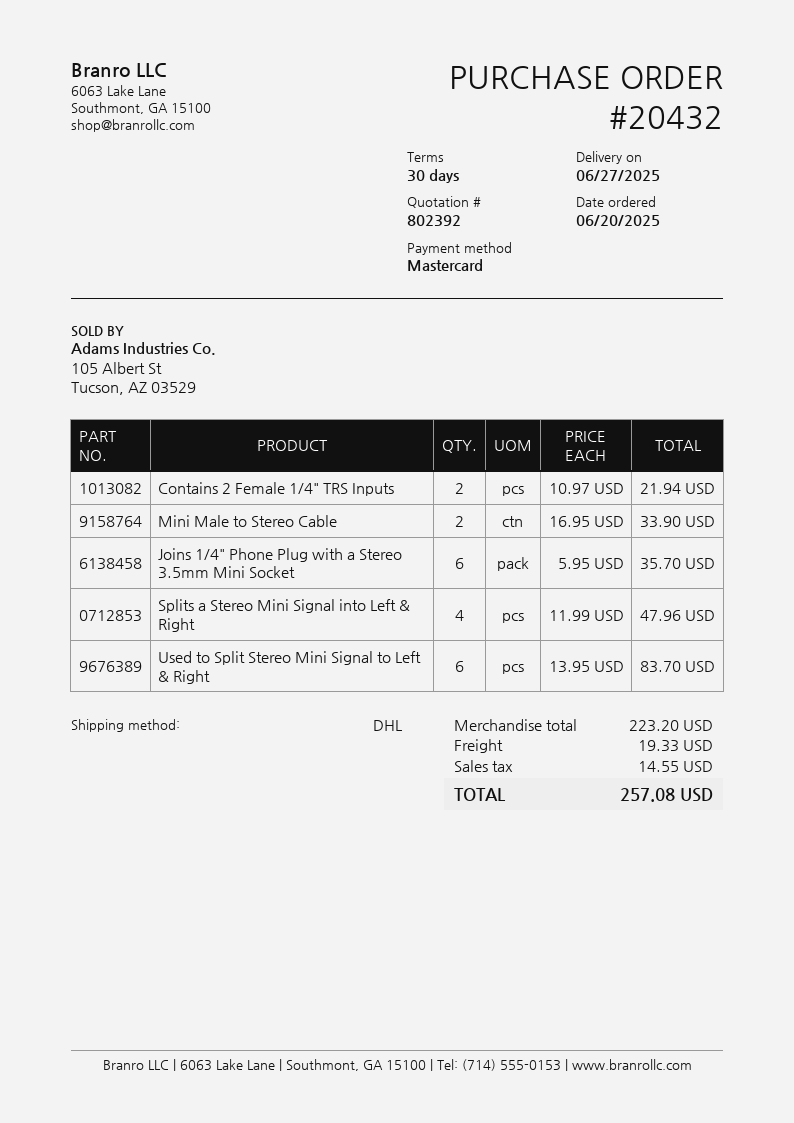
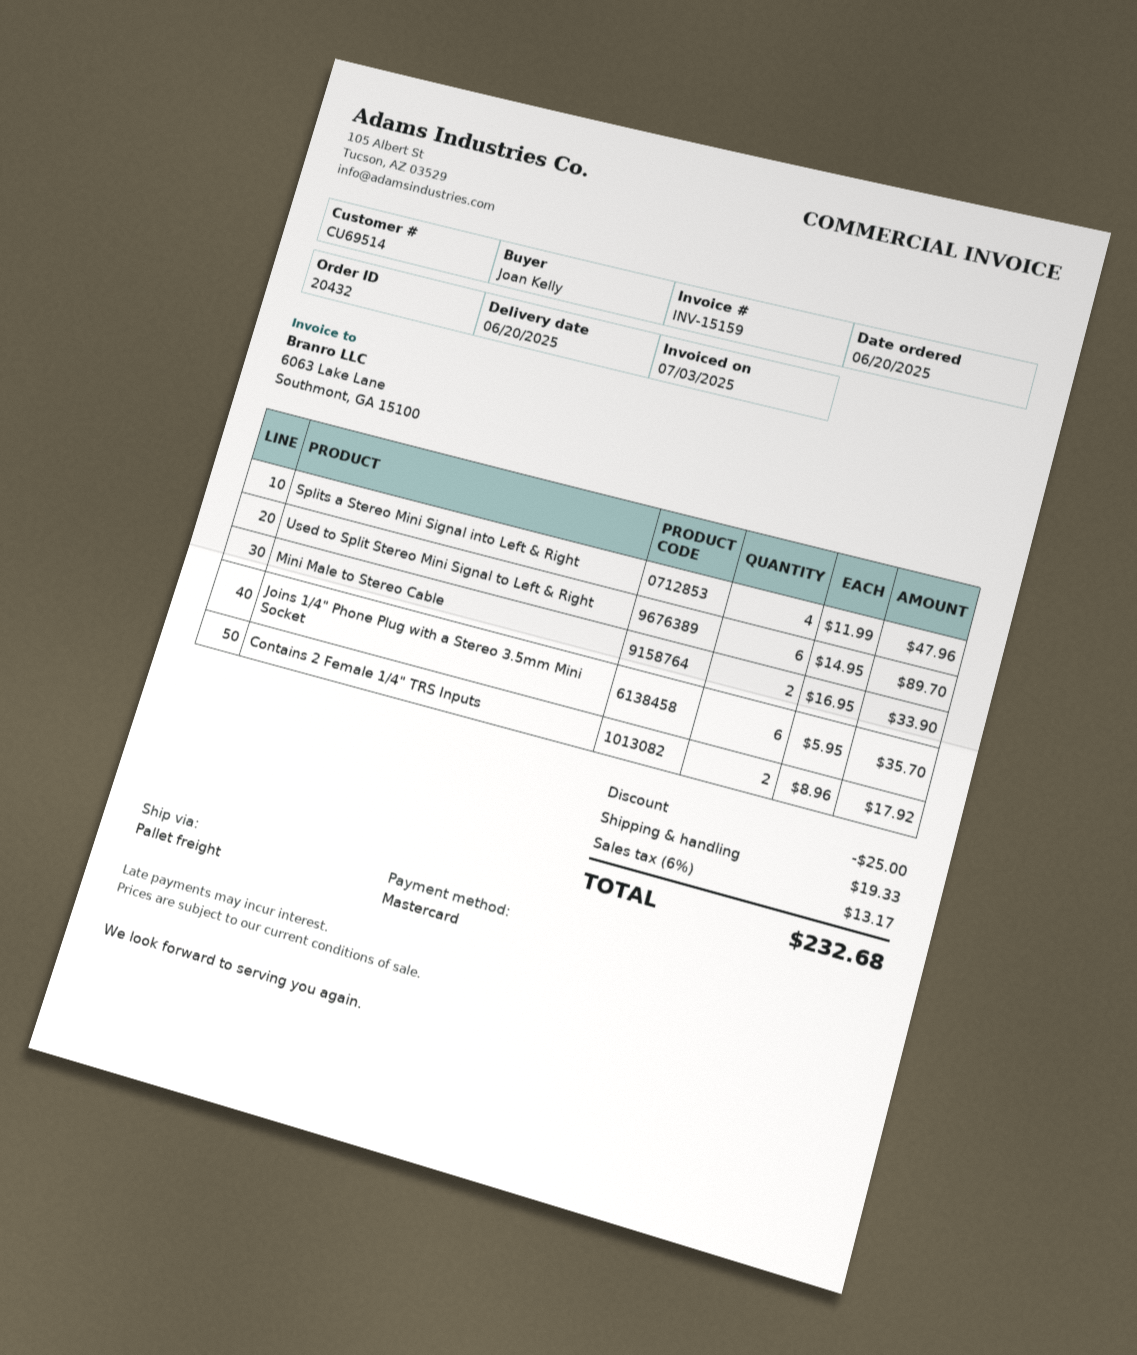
delivery date: 2025-06-27 -> 2025-06-20
shipping method: DHL -> pallet freight
Contains 2 Female 1/4" TRS Inputs: 2 x 10.97 = 21.94 -> 2 x 8.96 = 17.92
Used to Split Stereo Mini Signal to Left & Right: 6 x 13.95 = 83.70 -> 6 x 14.95 = 89.70
discount: none -> 25.00
tax: 14.55 -> 13.17
total: 257.08 -> 232.68

